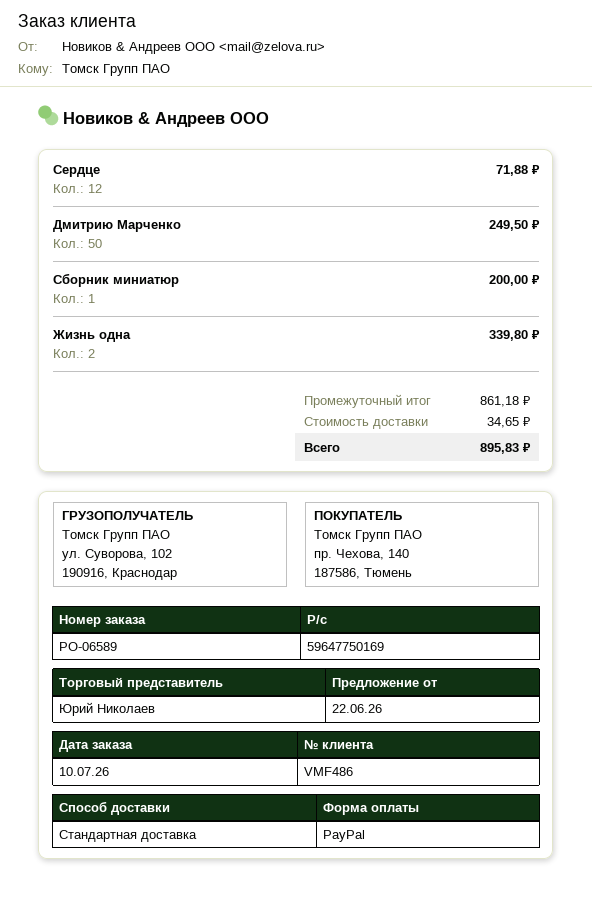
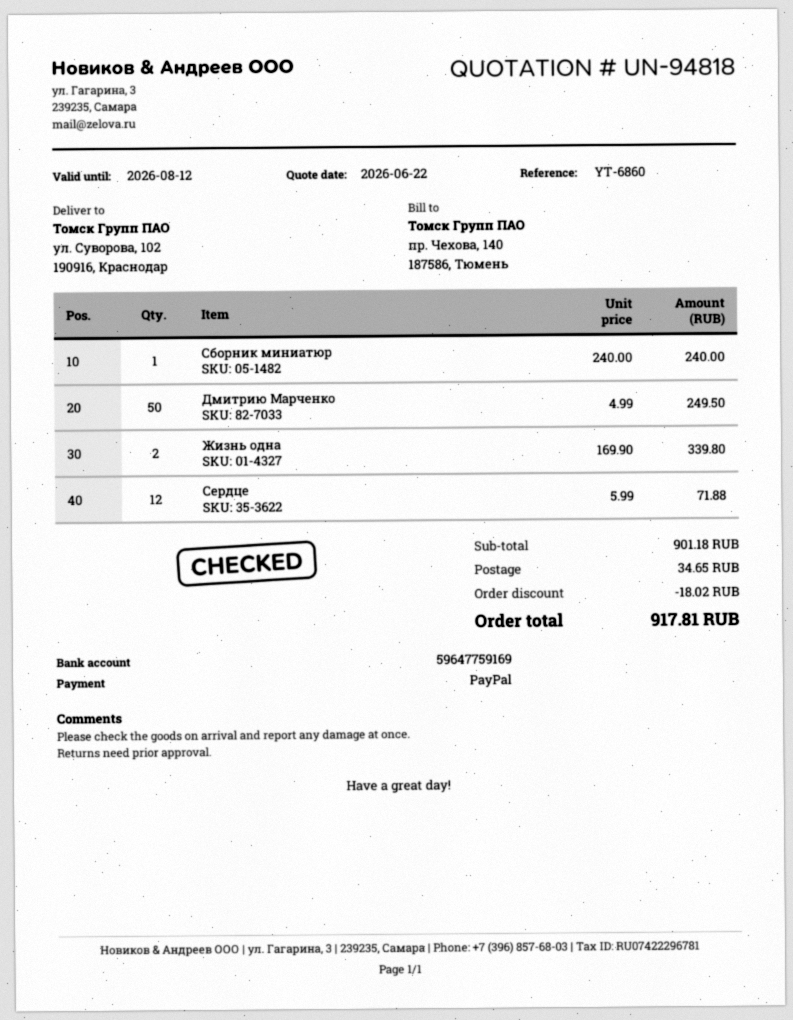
bank account: 59647750169 -> 59647759169
Сборник миниатюр: 1 for 200.00 -> 1 for 240.00
subtotal: 861.18 -> 901.18
discount: none -> 18.02
total: 895.83 -> 917.81

